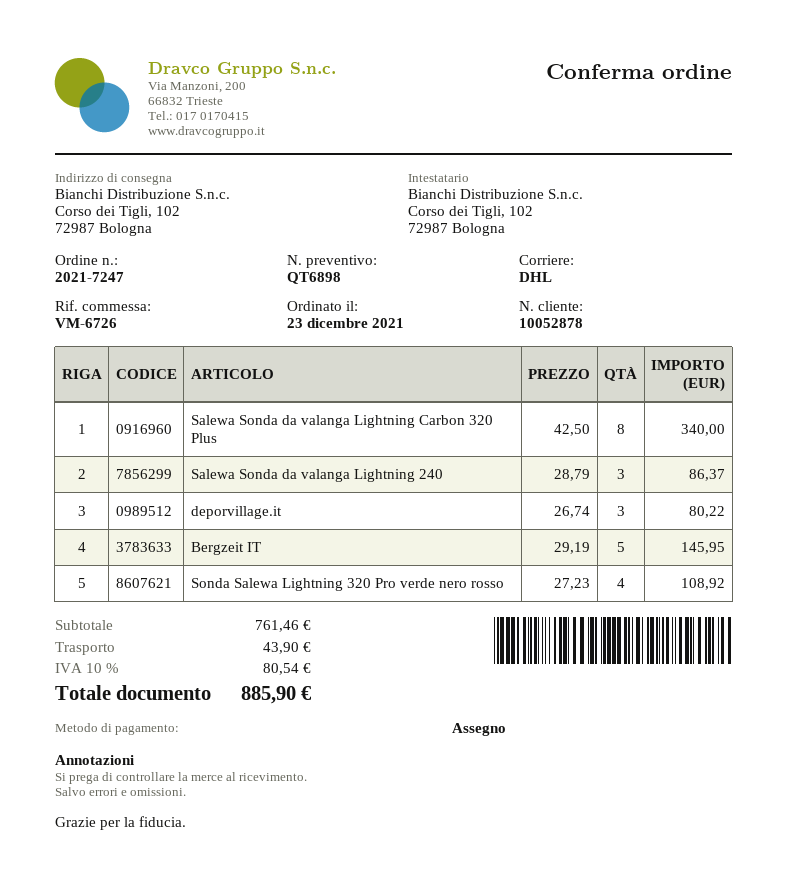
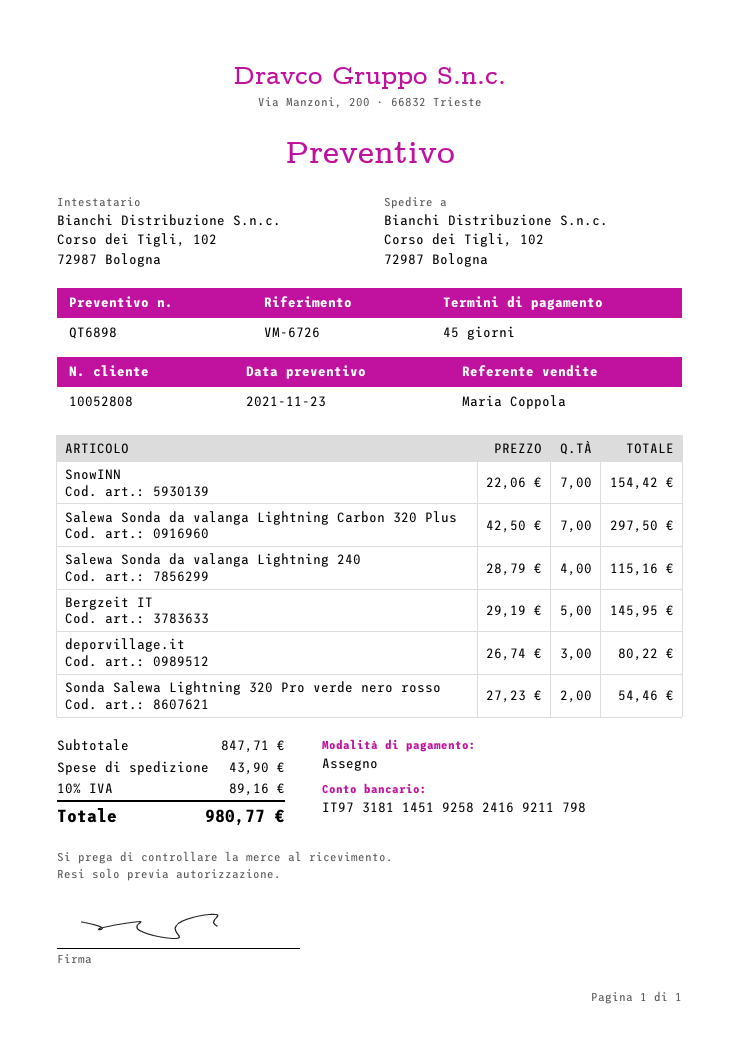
customer number: 10052878 -> 10052808
Salewa Sonda da valanga Lightning Carbon 320 Plus: 8 x 42.50 = 340.00 -> 7 x 42.50 = 297.50
Salewa Sonda da valanga Lightning 240: 3 x 28.79 = 86.37 -> 4 x 28.79 = 115.16
Sonda Salewa Lightning 320 Pro verde nero rosso: 4 x 27.23 = 108.92 -> 2 x 27.23 = 54.46
SnowINN: none -> 7 x 22.06 = 154.42
subtotal: 761.46 -> 847.71
tax: 10% = 80.54 -> 10% = 89.16
total: 885.90 -> 980.77

